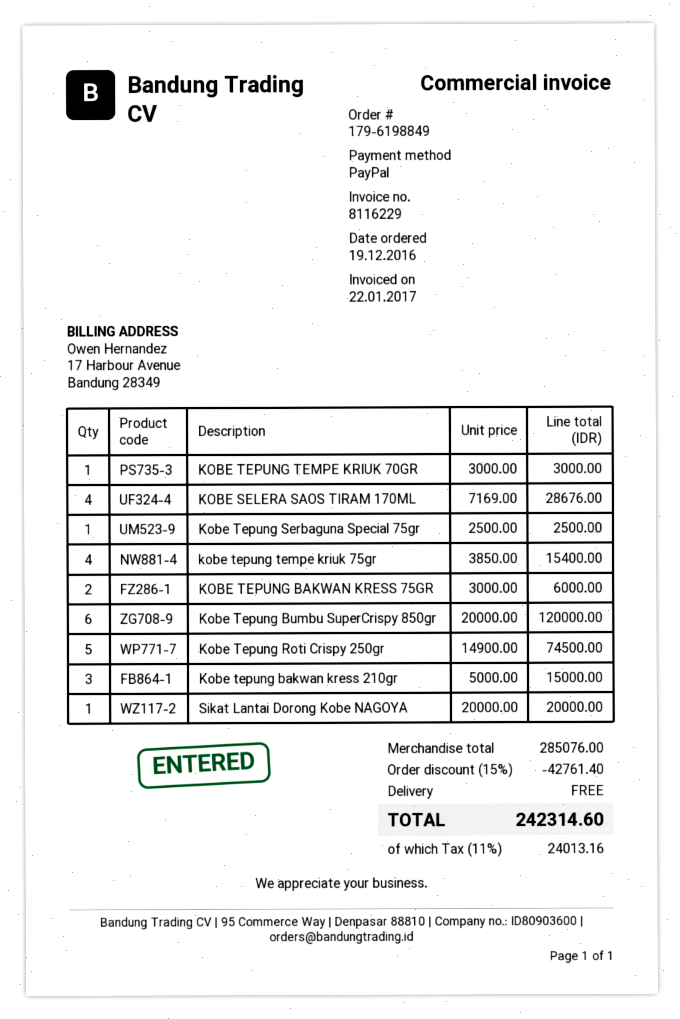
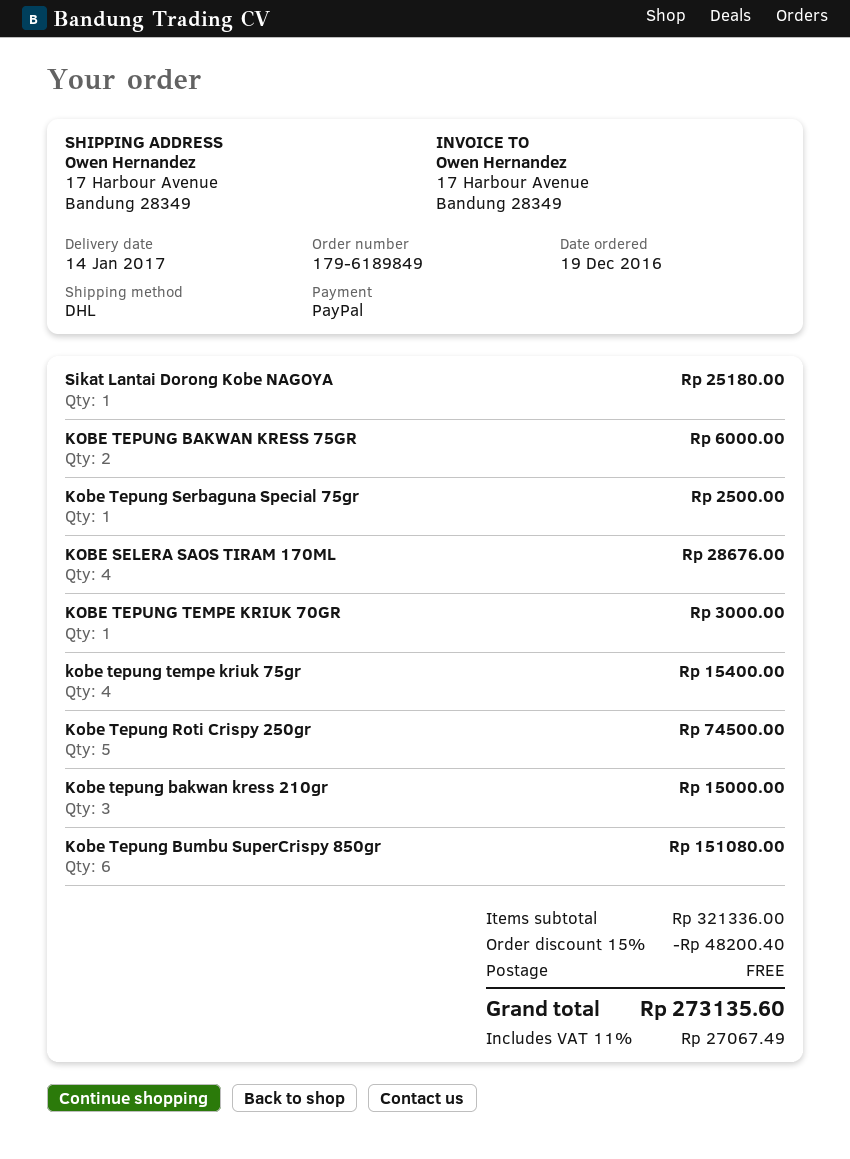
order number: 179-6198849 -> 179-6189849
Kobe Tepung Bumbu SuperCrispy 850gr: 6 for 120000.00 -> 6 for 151080.00
Sikat Lantai Dorong Kobe NAGOYA: 1 for 20000.00 -> 1 for 25180.00
subtotal: 285076.00 -> 321336.00
discount: 15% = 42761.40 -> 15% = 48200.40
tax: 11% = 24013.16 -> 11% = 27067.49
total: 242314.60 -> 273135.60

